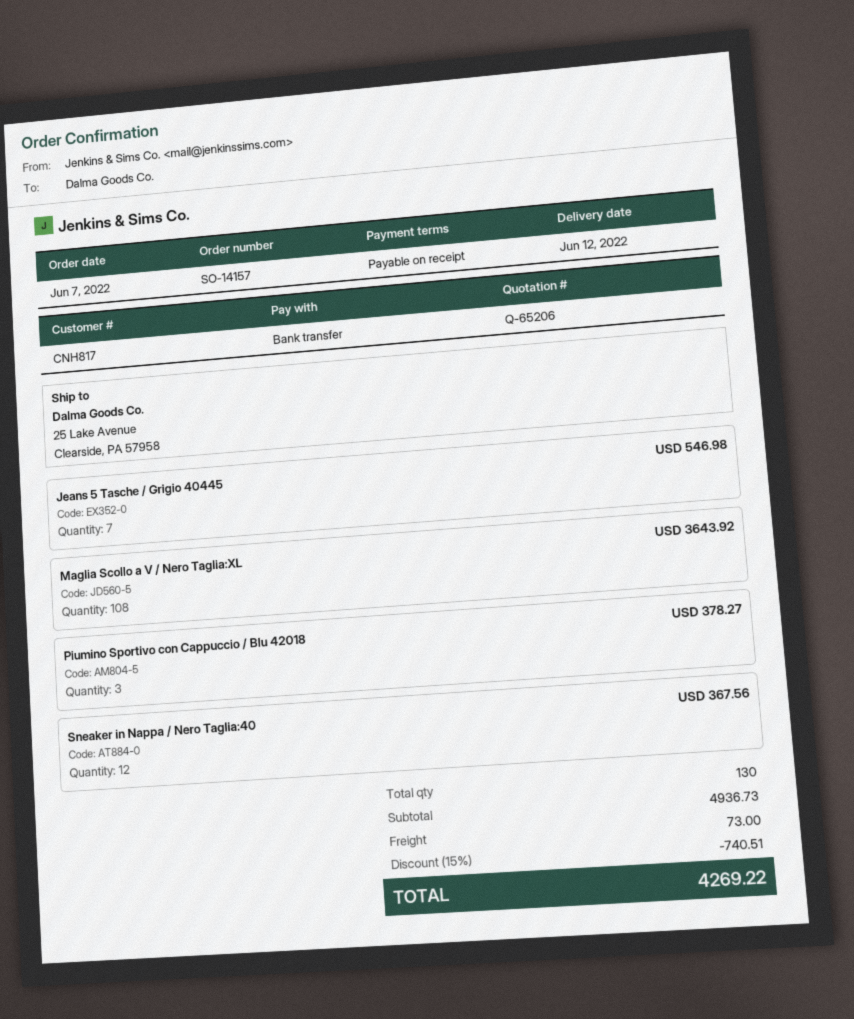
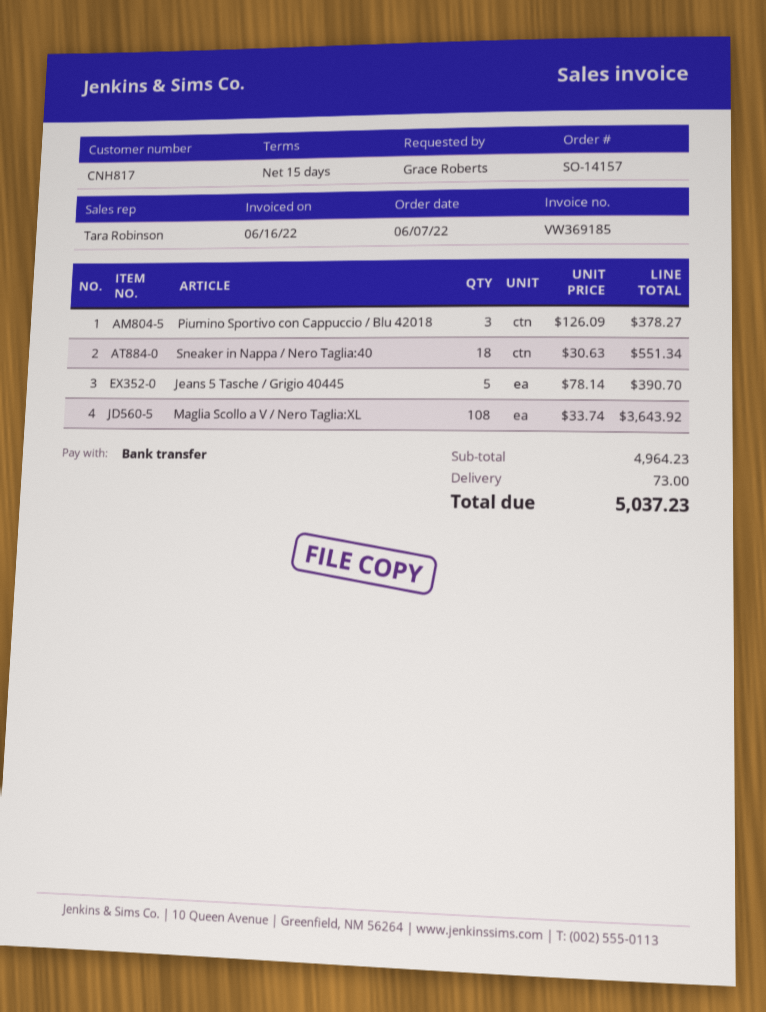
payment terms: on receipt -> 15 days
Jeans 5 Tasche / Grigio 40445: 7 for 546.98 -> 5 for 390.70
Sneaker in Nappa / Nero Taglia:40: 12 for 367.56 -> 18 for 551.34
subtotal: 4936.73 -> 4964.23
discount: 15% = 740.51 -> none
total: 4269.22 -> 5037.23

